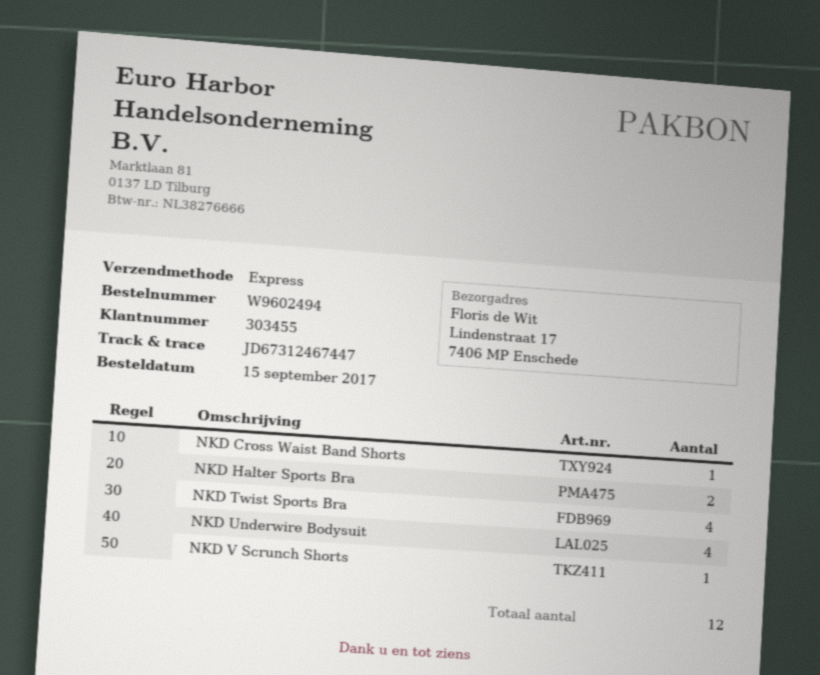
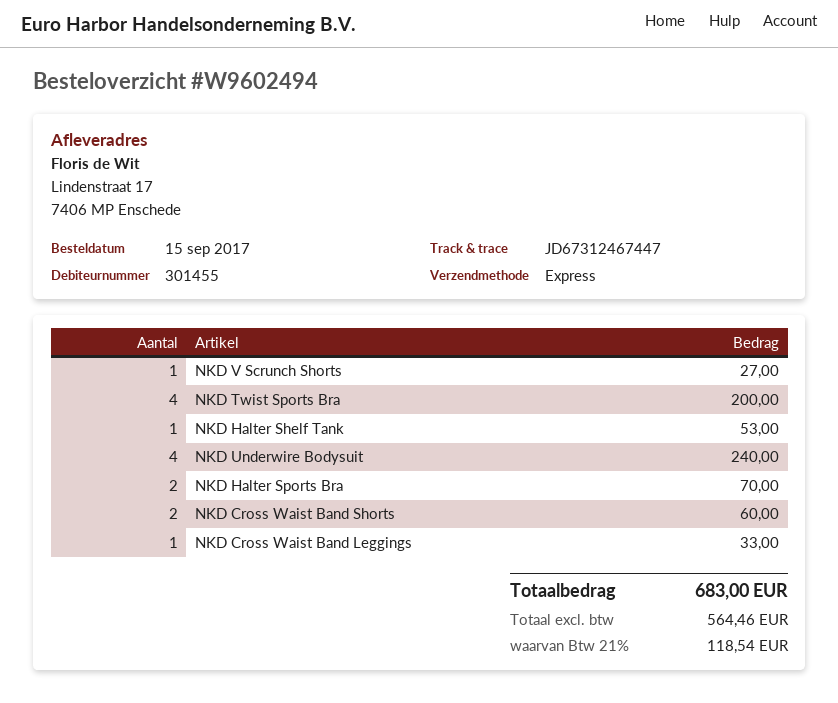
customer number: 303455 -> 301455
NKD Cross Waist Band Shorts: 1 -> 2
NKD Halter Shelf Tank: none -> 1
NKD Cross Waist Band Leggings: none -> 1

